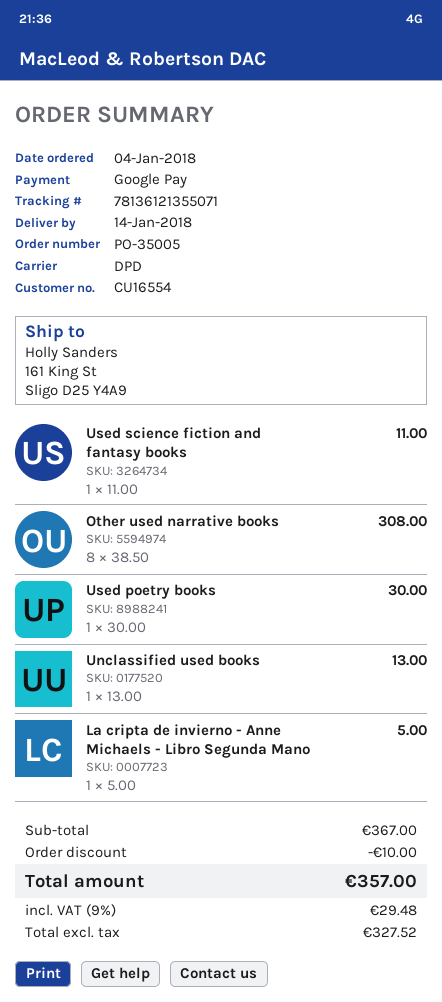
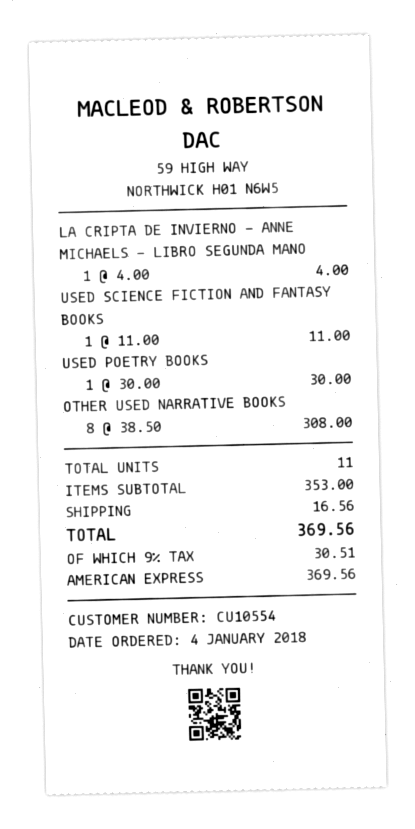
customer number: CU16554 -> CU10554
payment method: Google Pay -> American Express
Unclassified used books: 1 x 13.00 = 13.00 -> none
La cripta de invierno - Anne Michaels - Libro Segunda Mano: 1 x 5.00 = 5.00 -> 1 x 4.00 = 4.00
subtotal: 367.00 -> 353.00
discount: 10.00 -> none
shipping: none -> 16.56
tax: 9% = 29.48 -> 9% = 30.51
total: 357.00 -> 369.56

